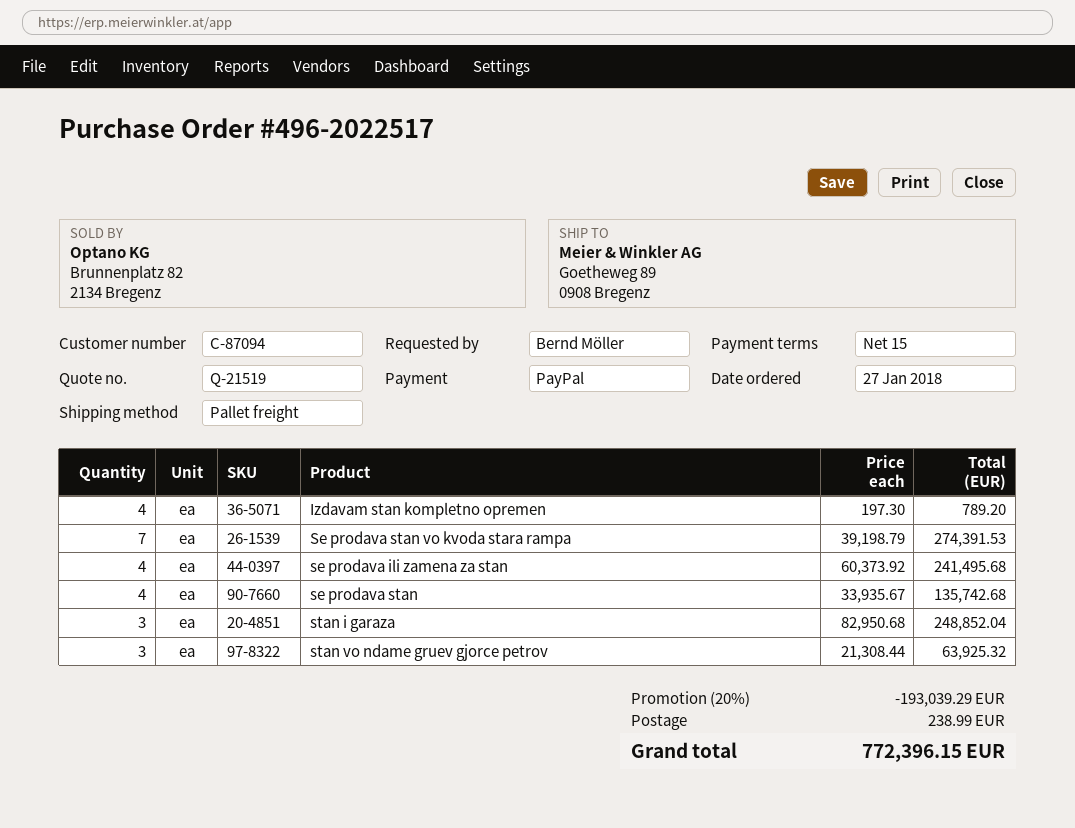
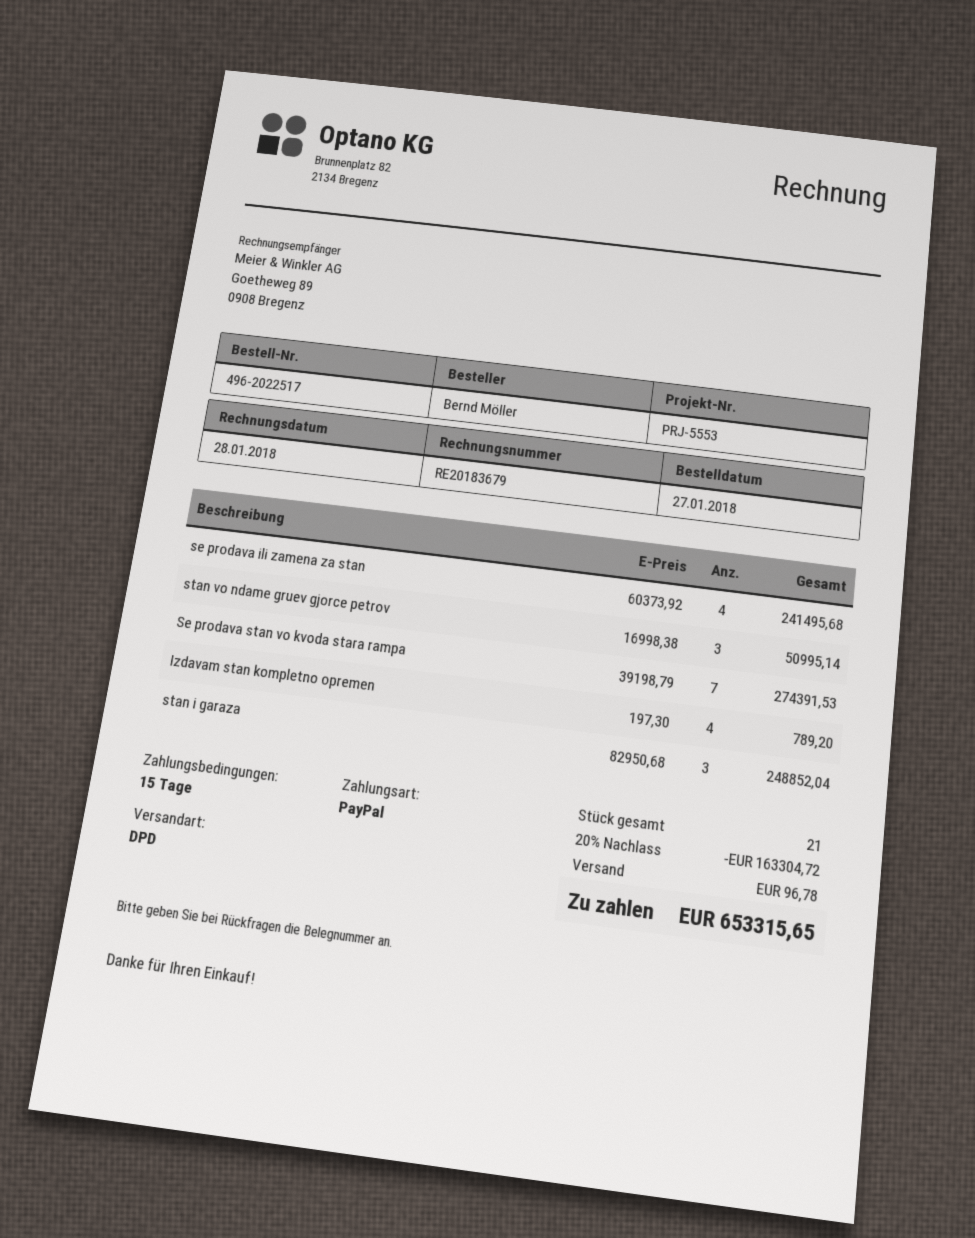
shipping method: pallet freight -> DPD
se prodava stan: 4 x 33935.67 = 135742.68 -> none
stan vo ndame gruev gjorce petrov: 3 x 21308.44 = 63925.32 -> 3 x 16998.38 = 50995.14
discount: 20% = 193039.29 -> 20% = 163304.72
shipping: 238.99 -> 96.78
total: 772396.15 -> 653315.65

